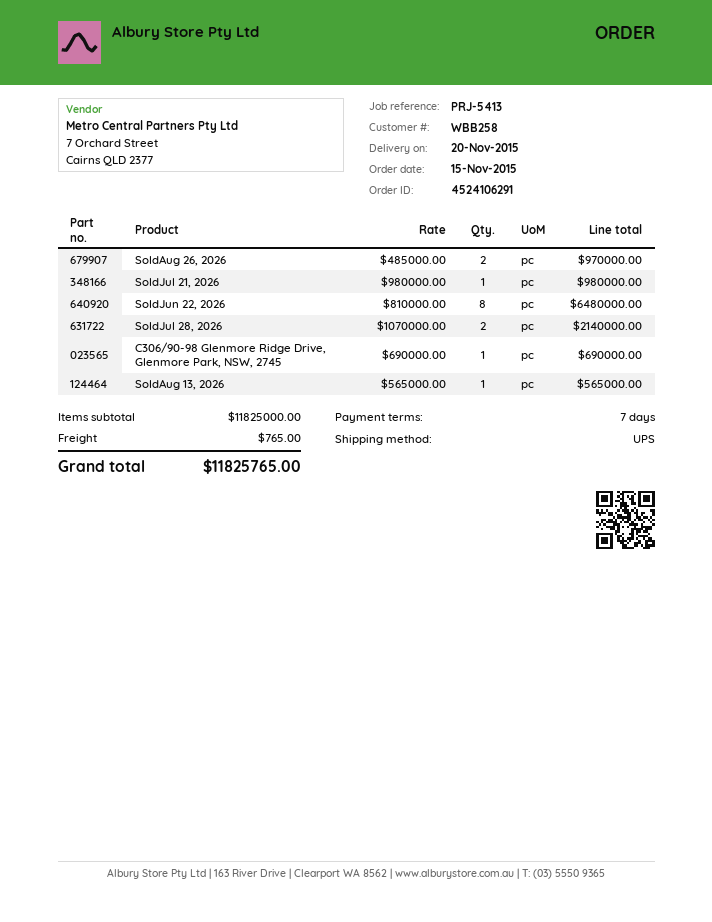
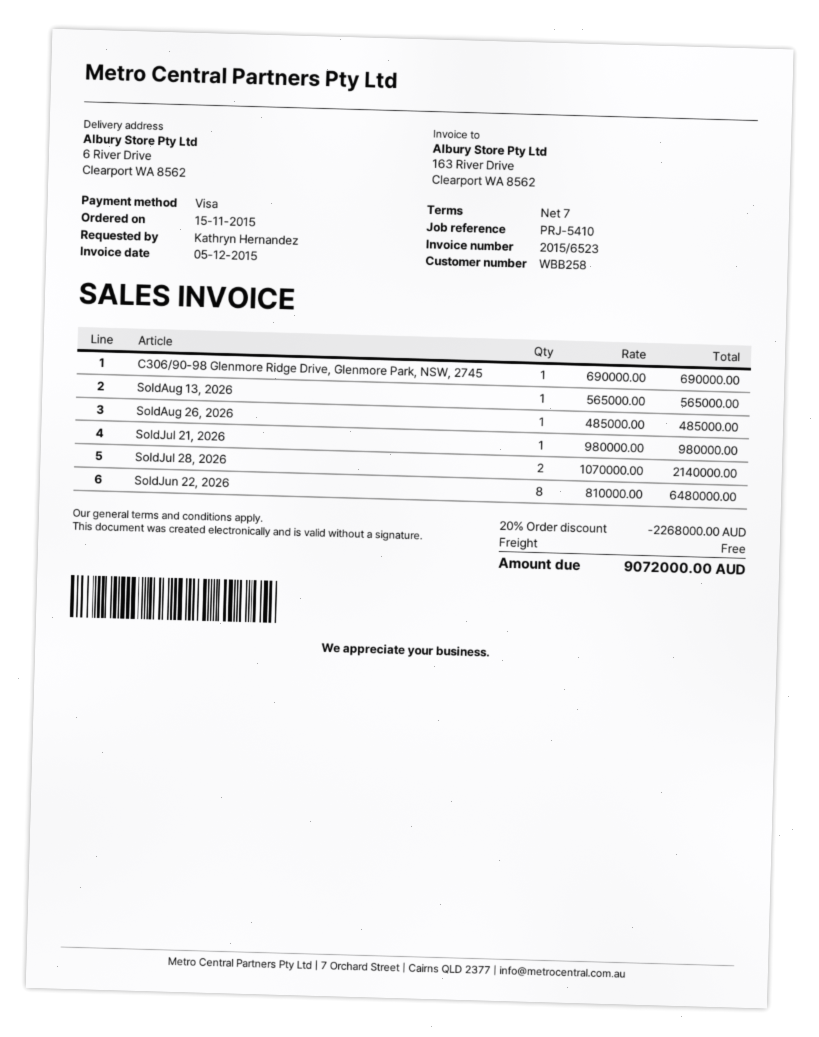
reference: PRJ-5413 -> PRJ-5410
SoldAug 26, 2026: 2 x 485000.00 = 970000.00 -> 1 x 485000.00 = 485000.00
discount: none -> 20% = 2268000.00
shipping: 765.00 -> 0.00
total: 11825765.00 -> 9072000.00

